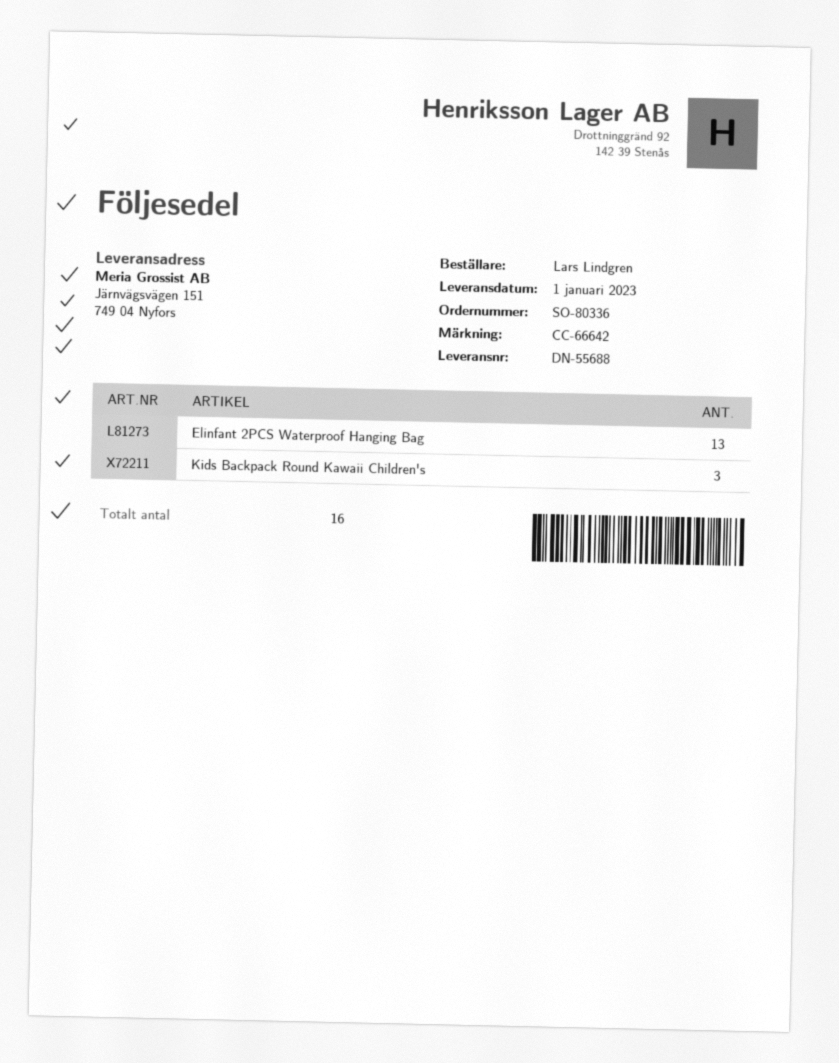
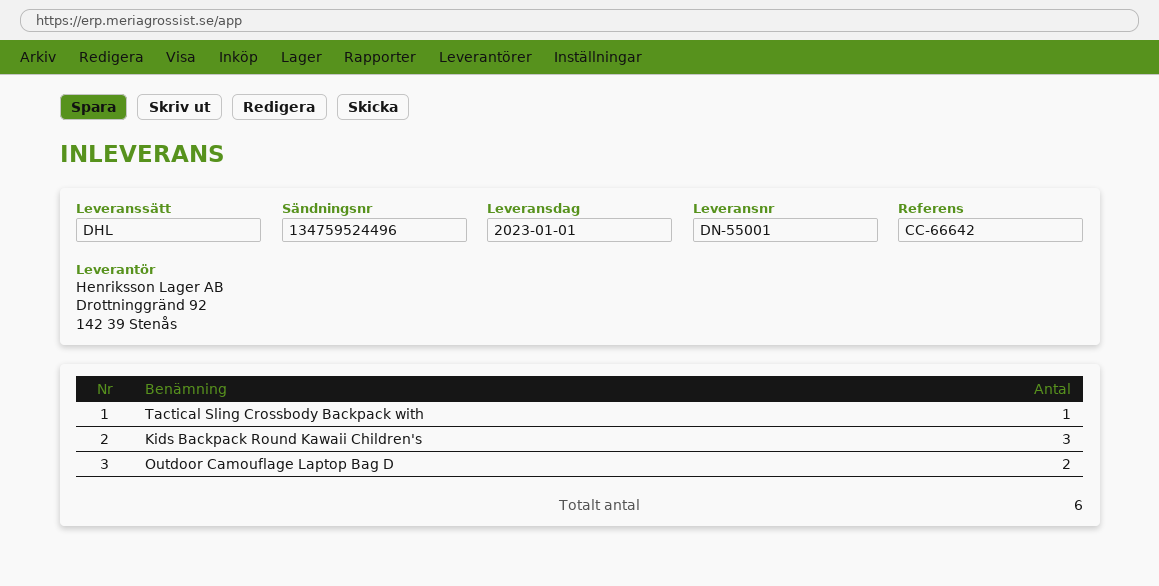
delivery note number: DN-55688 -> DN-55001
Elinfant 2PCS Waterproof Hanging Bag: 13 -> none
Tactical Sling Crossbody Backpack with: none -> 1
Outdoor Camouflage Laptop Bag D: none -> 2
total quantity: 16 -> 6

